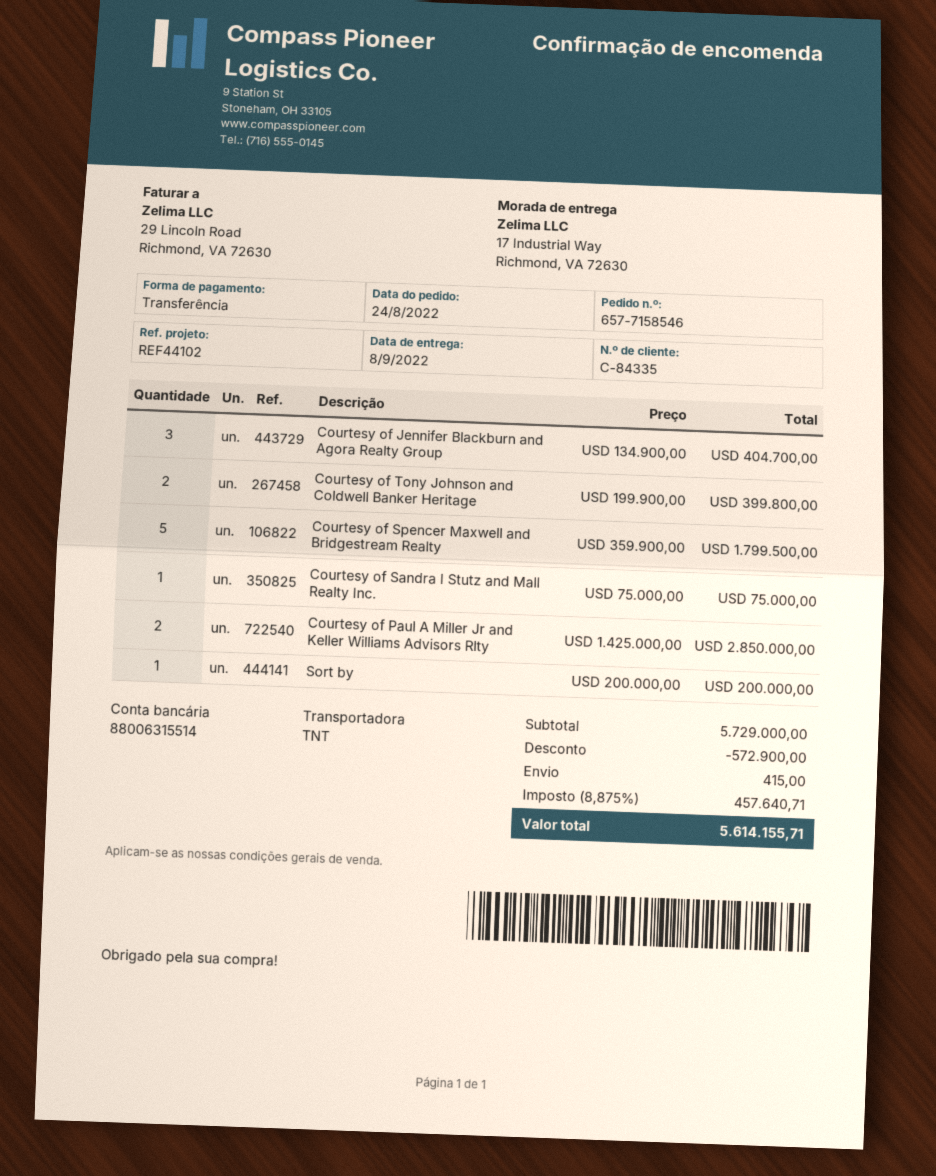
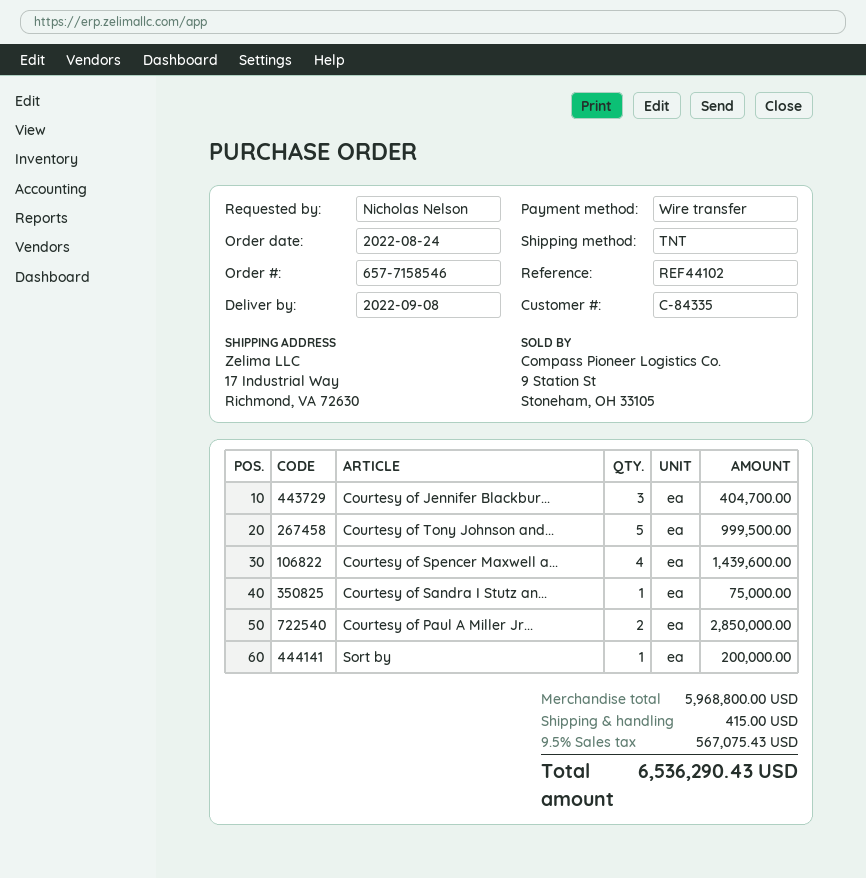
Courtesy of Tony Johnson and Coldwell Banker Heritage: 2 for 399800.00 -> 5 for 999500.00
Courtesy of Spencer Maxwell and Bridgestream Realty: 5 for 1799500.00 -> 4 for 1439600.00
subtotal: 5729000.00 -> 5968800.00
discount: 572900.00 -> none
tax: 8.875% = 457640.71 -> 9.5% = 567075.43
total: 5614155.71 -> 6536290.43

